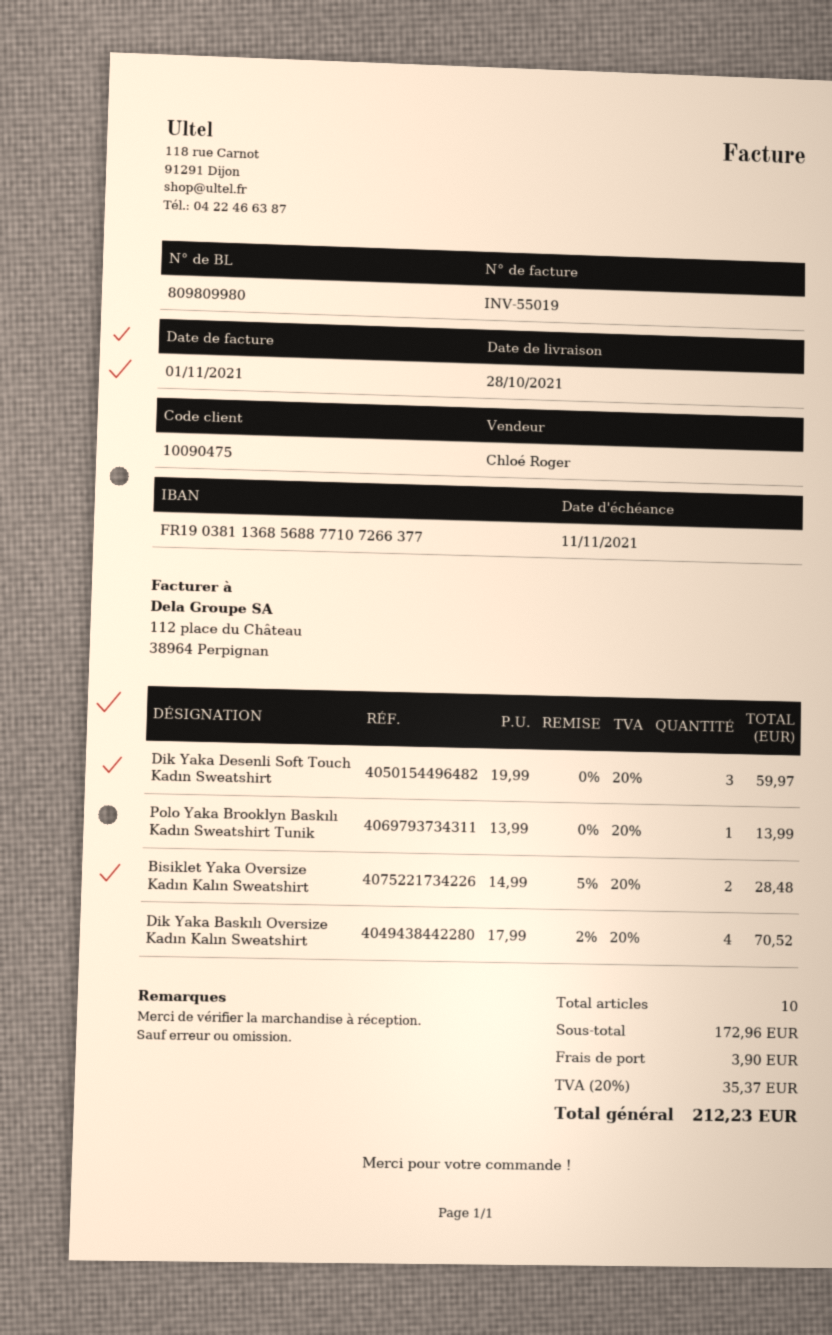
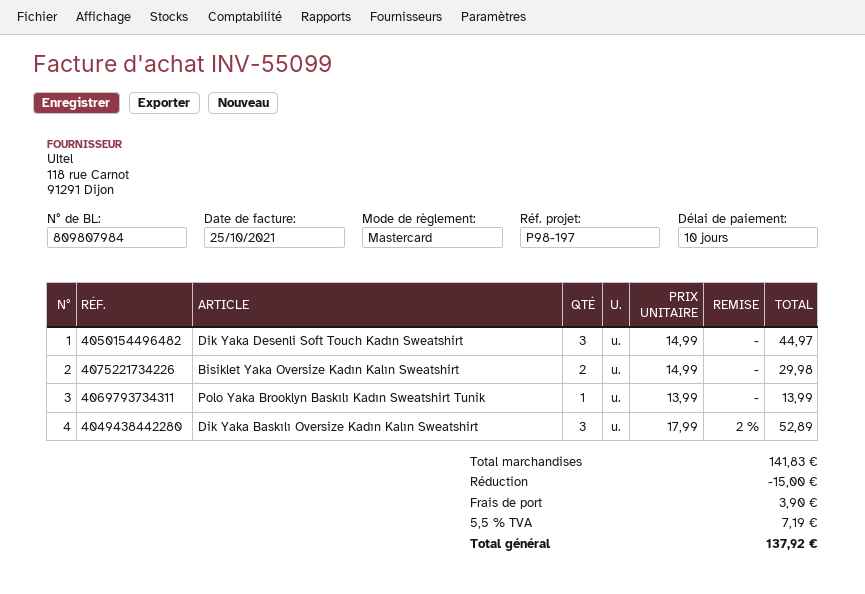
delivery note number: 809809980 -> 809807984
invoice number: INV-55019 -> INV-55099
invoice date: 2021-11-01 -> 2021-10-25
Dik Yaka Desenli Soft Touch Kadın Sweatshirt: 3 x 19.99 = 59.97 -> 3 x 14.99 = 44.97
Bisiklet Yaka Oversize Kadın Kalın Sweatshirt: 2 x 14.99 - 5% = 28.48 -> 2 x 14.99 = 29.98
Dik Yaka Baskılı Oversize Kadın Kalın Sweatshirt: 4 x 17.99 - 2% = 70.52 -> 3 x 17.99 - 2% = 52.89
subtotal: 172.96 -> 141.83
discount: none -> 15.00
tax: 20% = 35.37 -> 5.5% = 7.19
total: 212.23 -> 137.92

